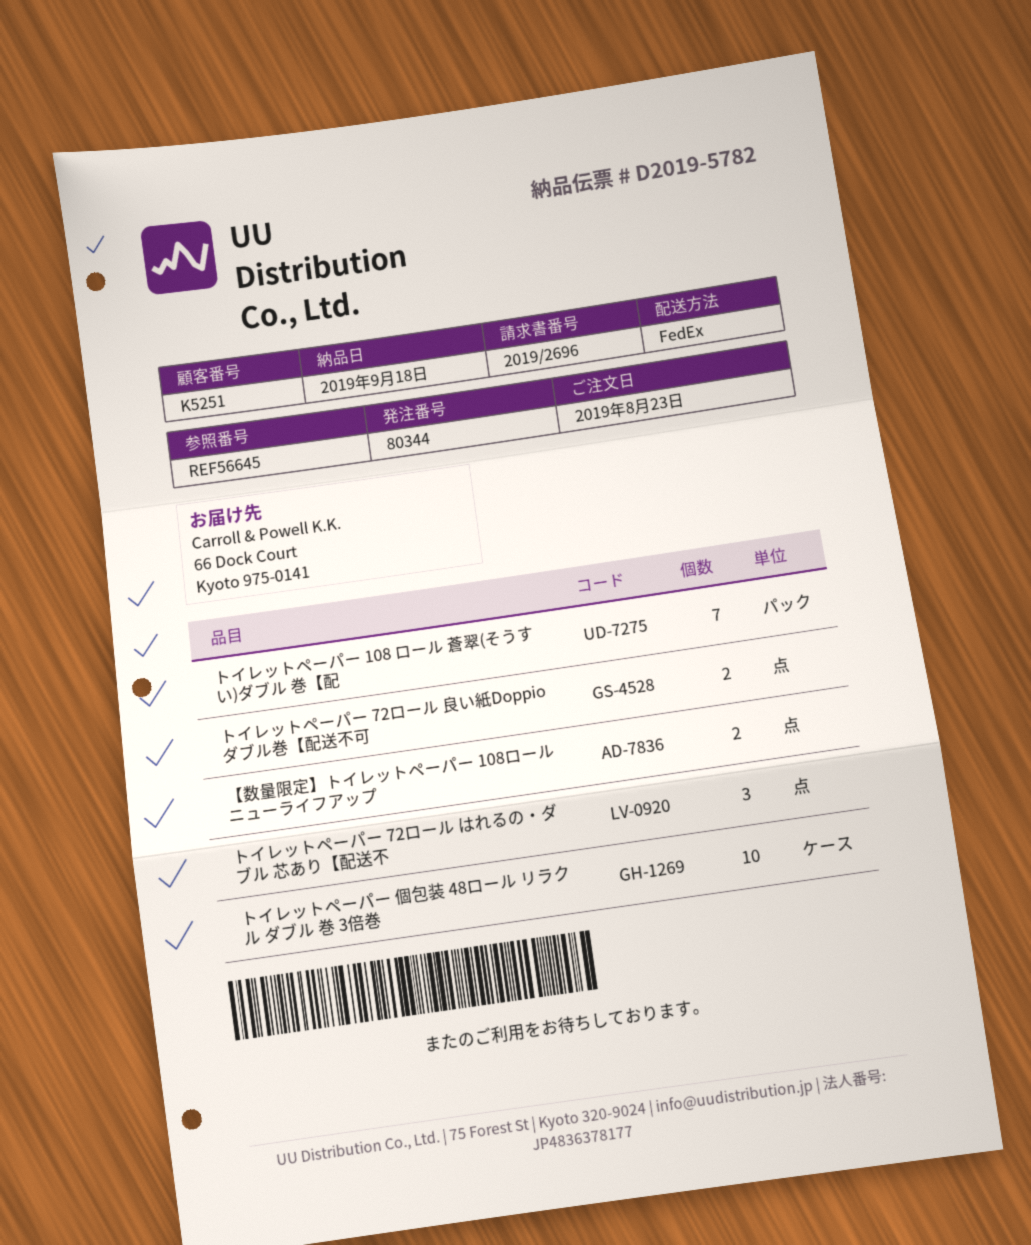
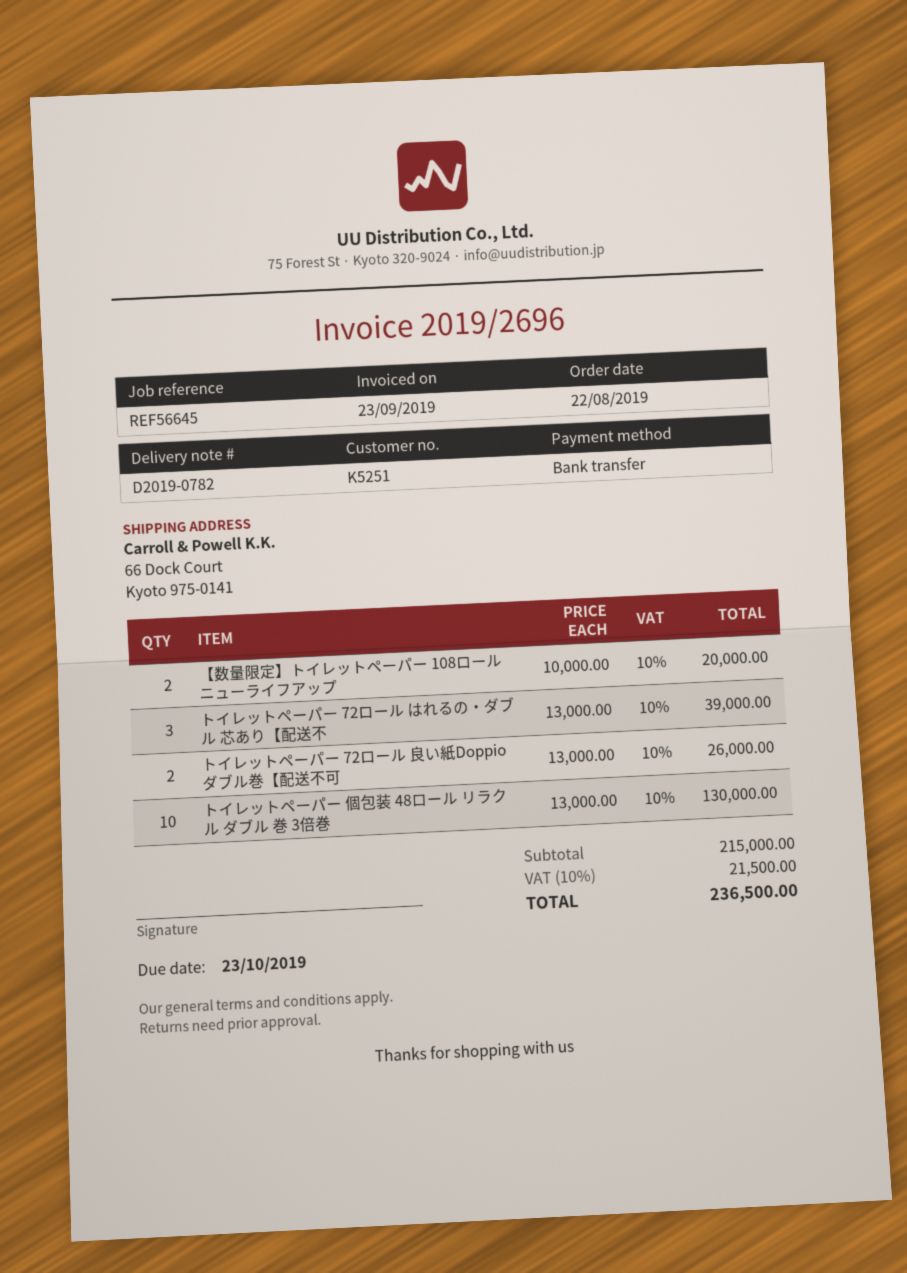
order date: 2019-08-23 -> 2019-08-22
delivery note number: D2019-5782 -> D2019-0782
トイレットペーパー 108 ロール 蒼翠(そうすい)ダブル 巻【配: 7 -> none

